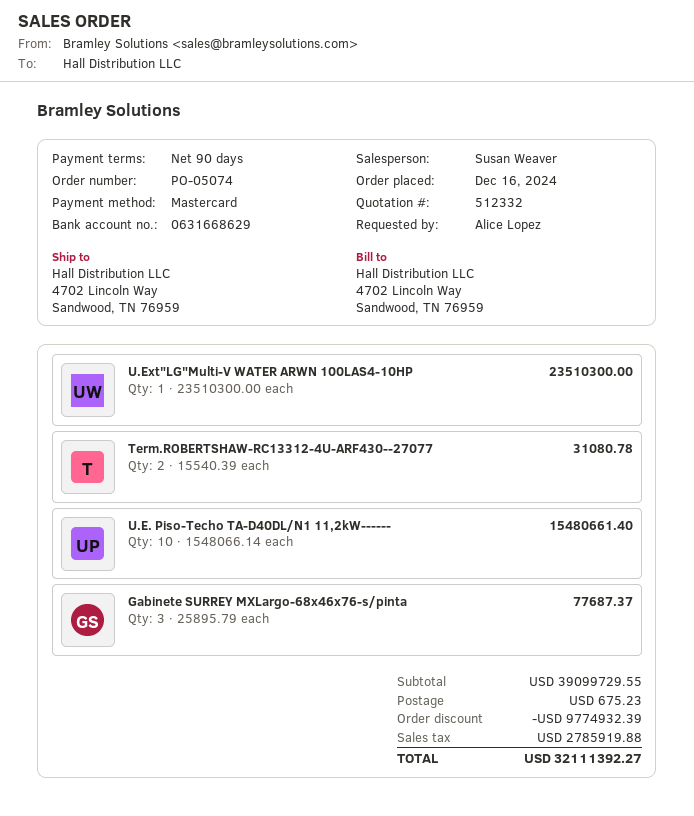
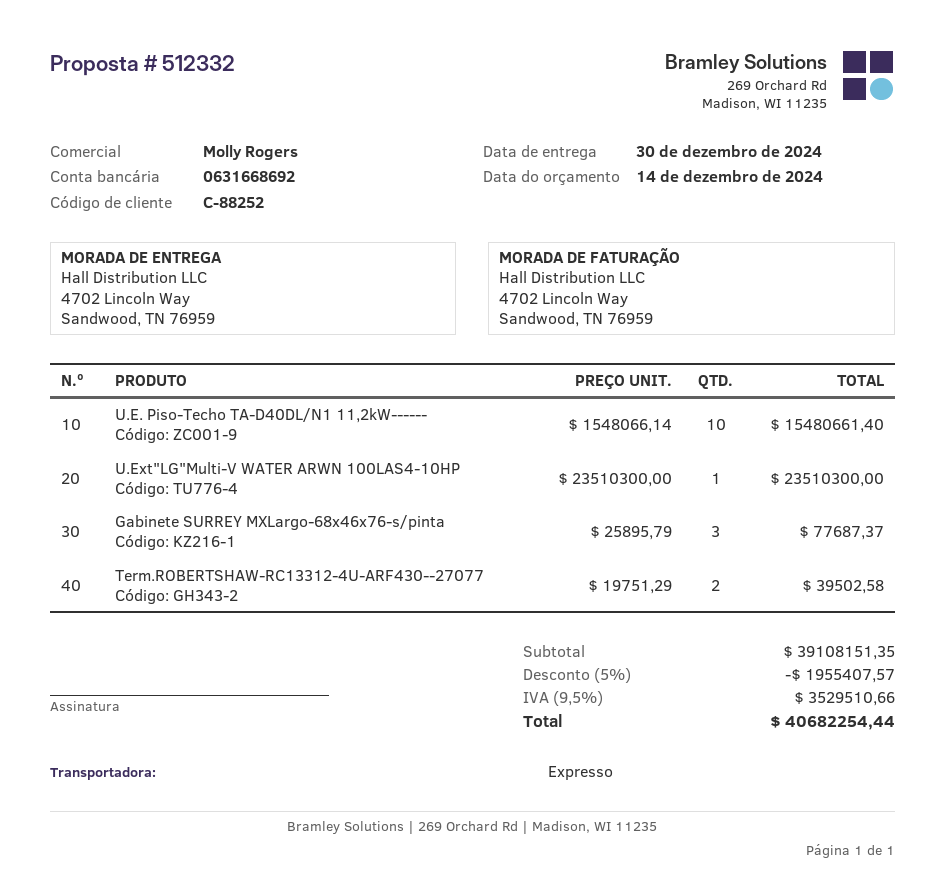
sales rep: Susan Weaver -> Molly Rogers
bank account: 0631668629 -> 0631668692
Term.ROBERTSHAW-RC13312-4U-ARF430--27077: 2 x 15540.39 = 31080.78 -> 2 x 19751.29 = 39502.58
subtotal: 39099729.55 -> 39108151.35
discount: 9774932.39 -> 1955407.57
shipping: 675.23 -> none
tax: 2785919.88 -> 3529510.66
total: 32111392.27 -> 40682254.44

